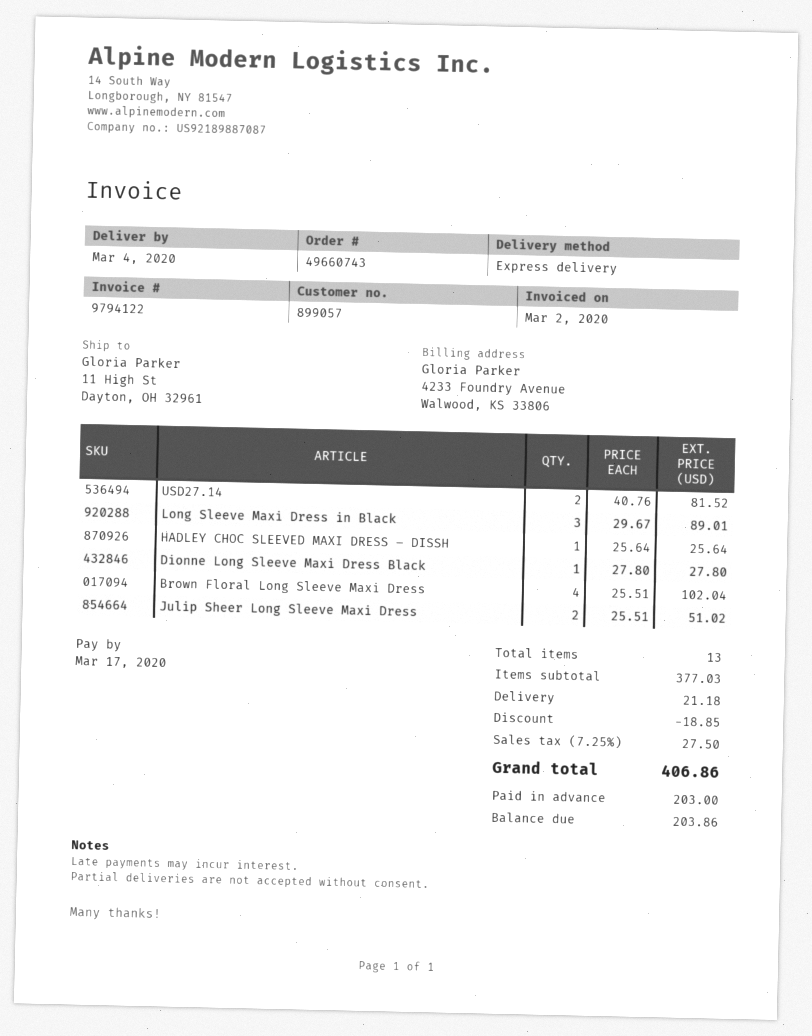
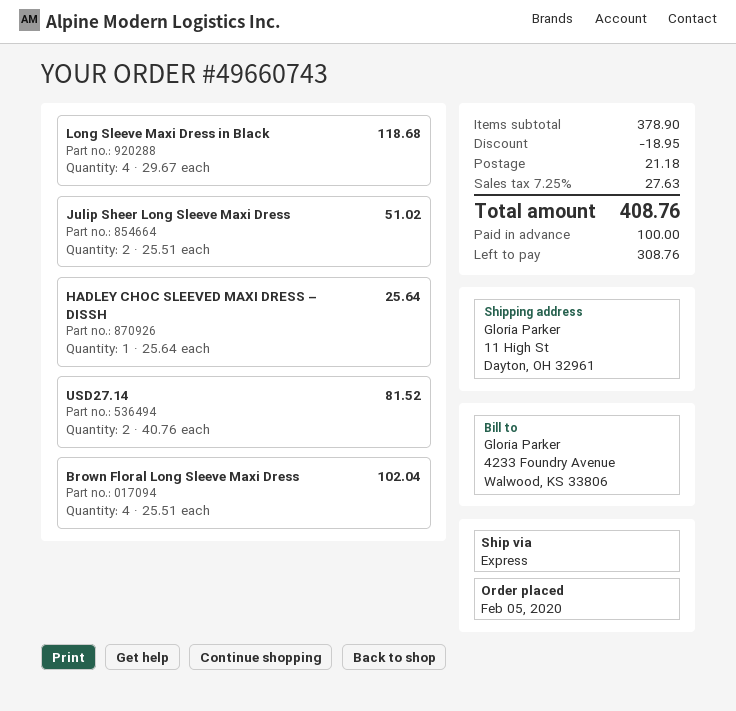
Long Sleeve Maxi Dress in Black: 3 x 29.67 = 89.01 -> 4 x 29.67 = 118.68
Dionne Long Sleeve Maxi Dress Black: 1 x 27.80 = 27.80 -> none
subtotal: 377.03 -> 378.90
discount: 18.85 -> 18.95
tax: 7.25% = 27.50 -> 7.25% = 27.63
total: 406.86 -> 408.76
deposit: 203.00 -> 100.00
balance: 203.86 -> 308.76

